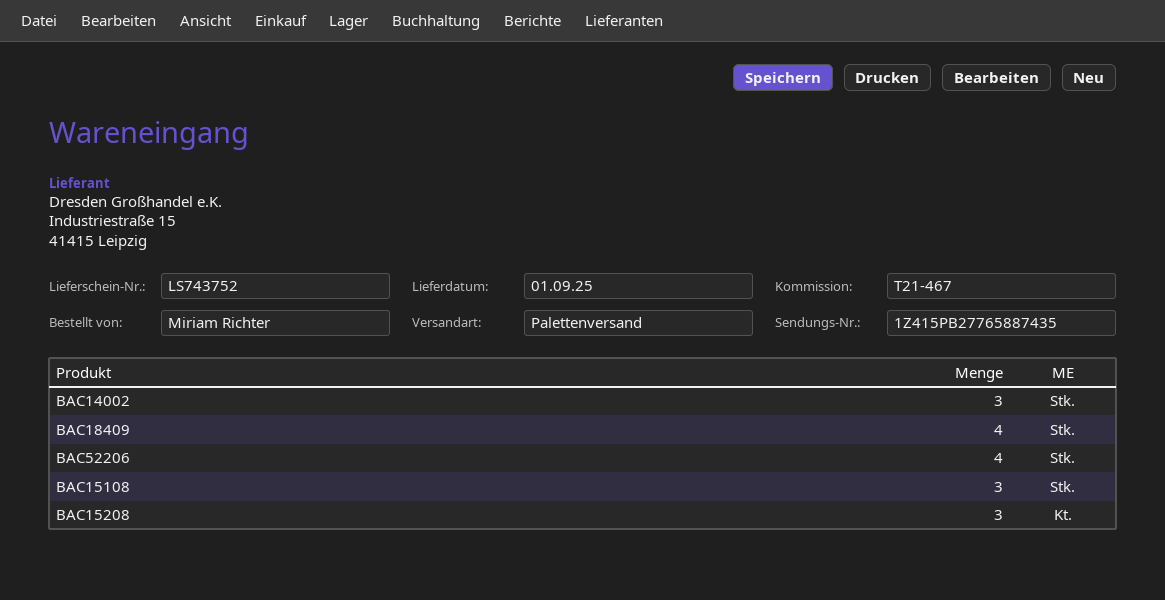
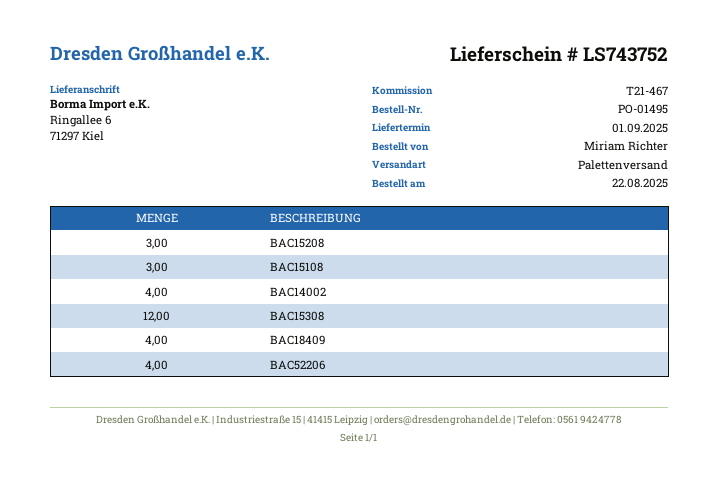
BAC14002: 3 -> 4
BAC15308: none -> 12

